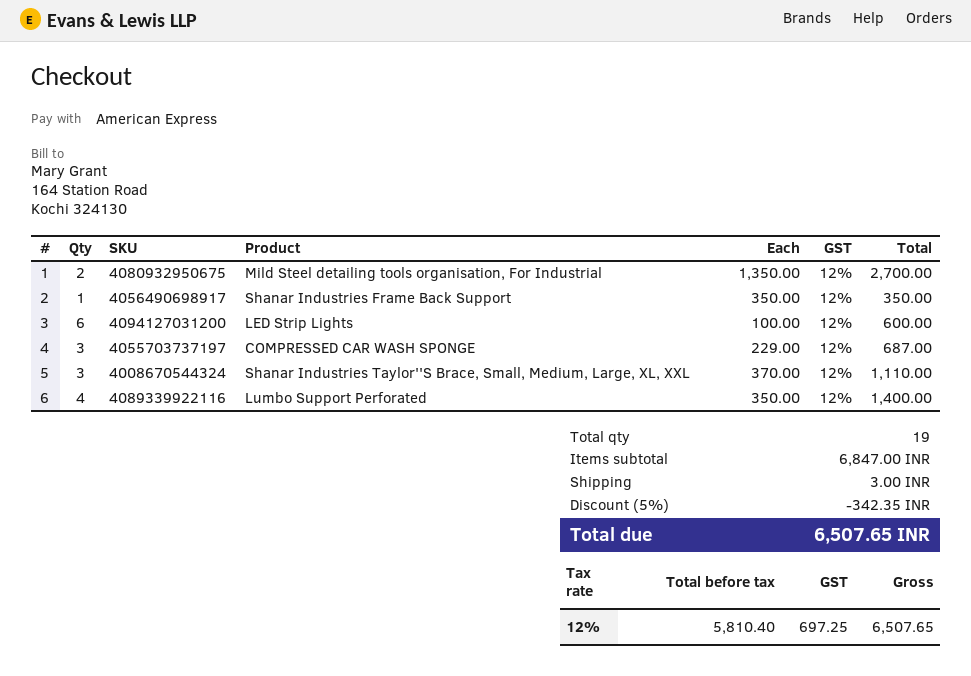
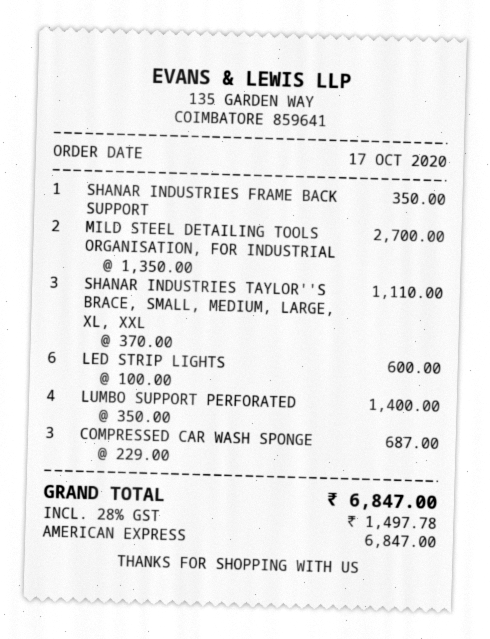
discount: 5% = 342.35 -> none
shipping: 3.00 -> none
tax: 12% = 697.25 -> 28% = 1497.78
total: 6507.65 -> 6847.00

